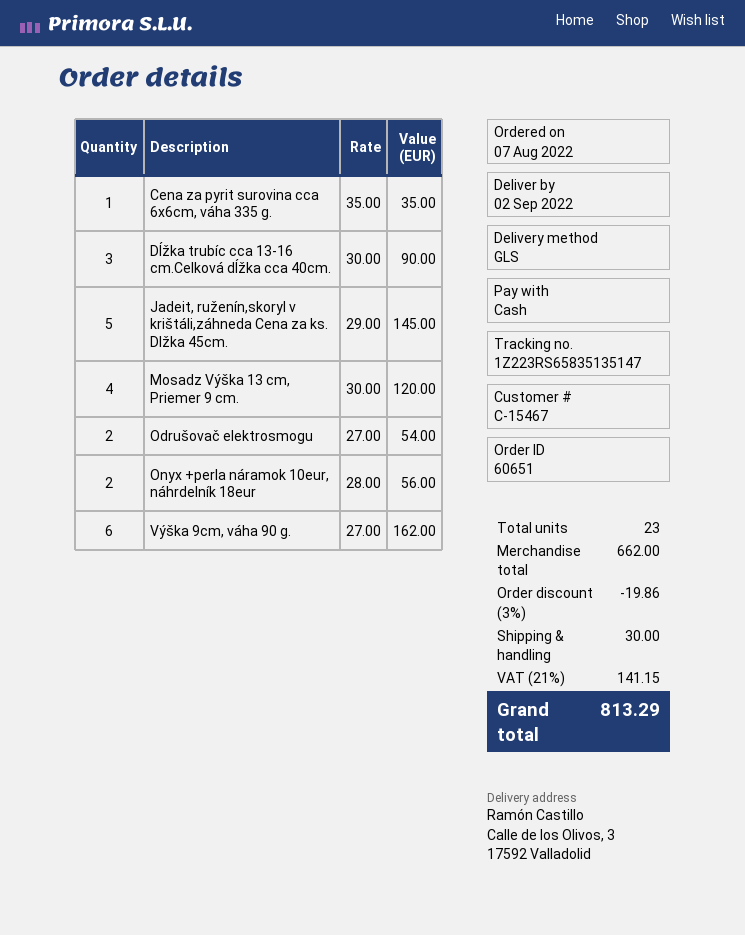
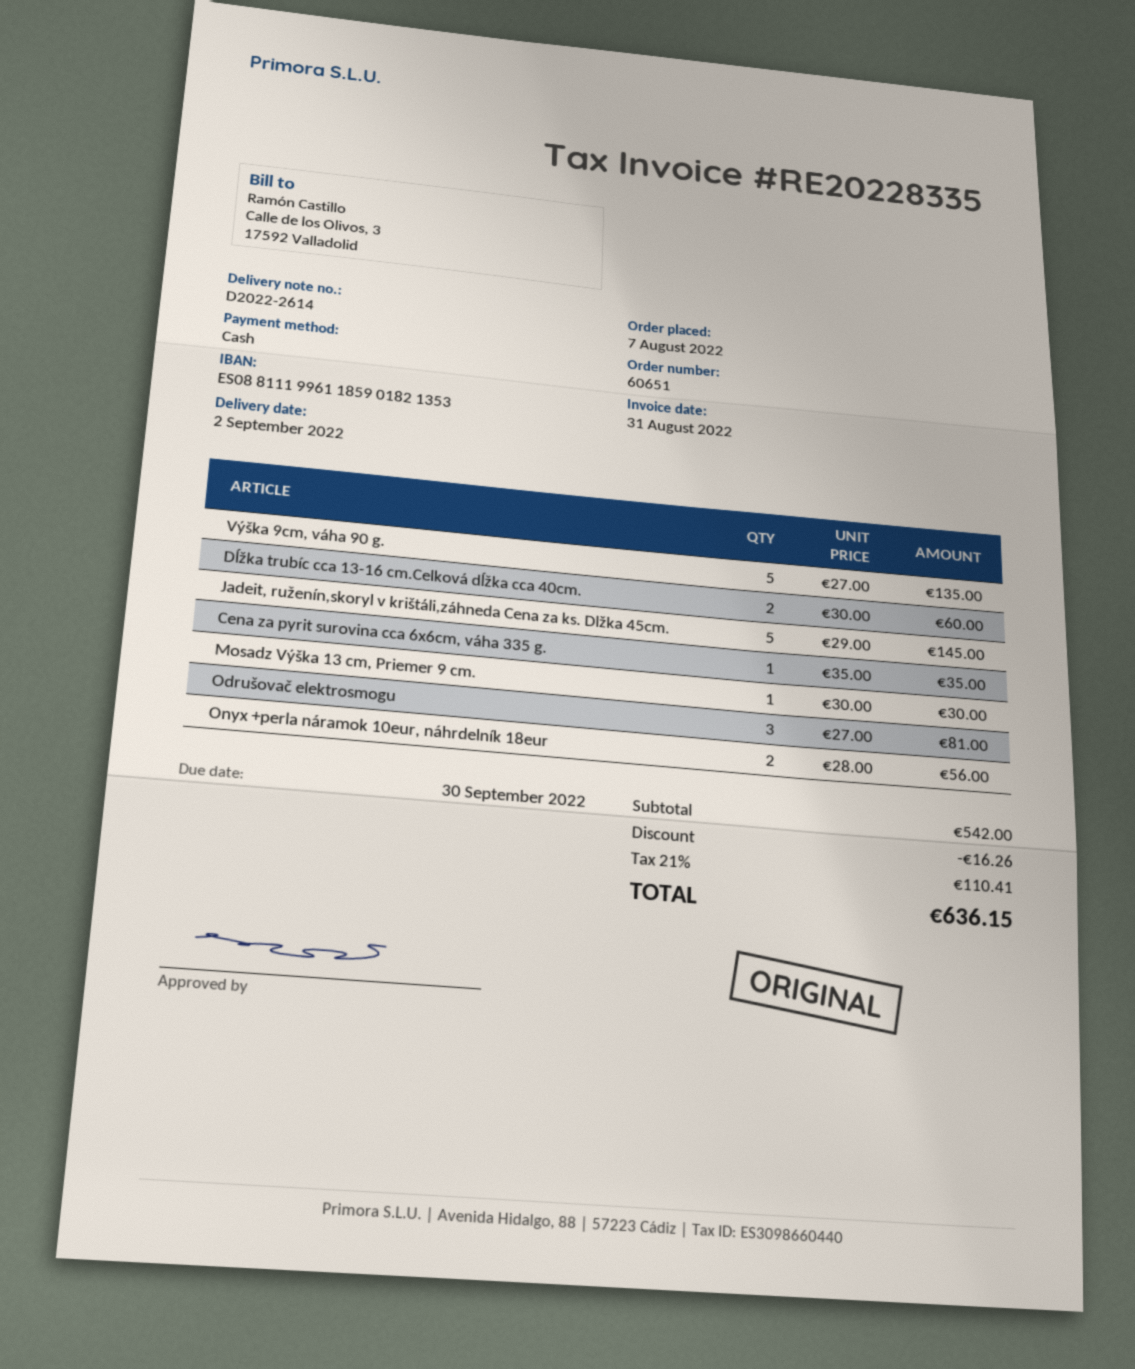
Dĺžka trubíc cca 13-16 cm.Celková dĺžka cca 40cm.: 3 x 30.00 = 90.00 -> 2 x 30.00 = 60.00
Mosadz Výška 13 cm, Priemer 9 cm.: 4 x 30.00 = 120.00 -> 1 x 30.00 = 30.00
Odrušovač elektrosmogu: 2 x 27.00 = 54.00 -> 3 x 27.00 = 81.00
Výška 9cm, váha 90 g.: 6 x 27.00 = 162.00 -> 5 x 27.00 = 135.00
subtotal: 662.00 -> 542.00
discount: 19.86 -> 16.26
shipping: 30.00 -> none
tax: 21% = 141.15 -> 21% = 110.41
total: 813.29 -> 636.15

